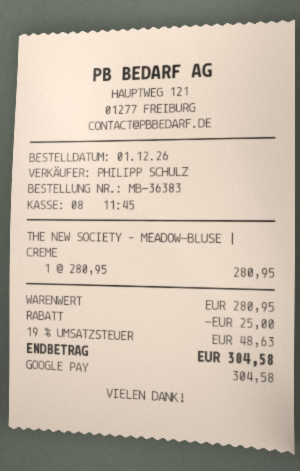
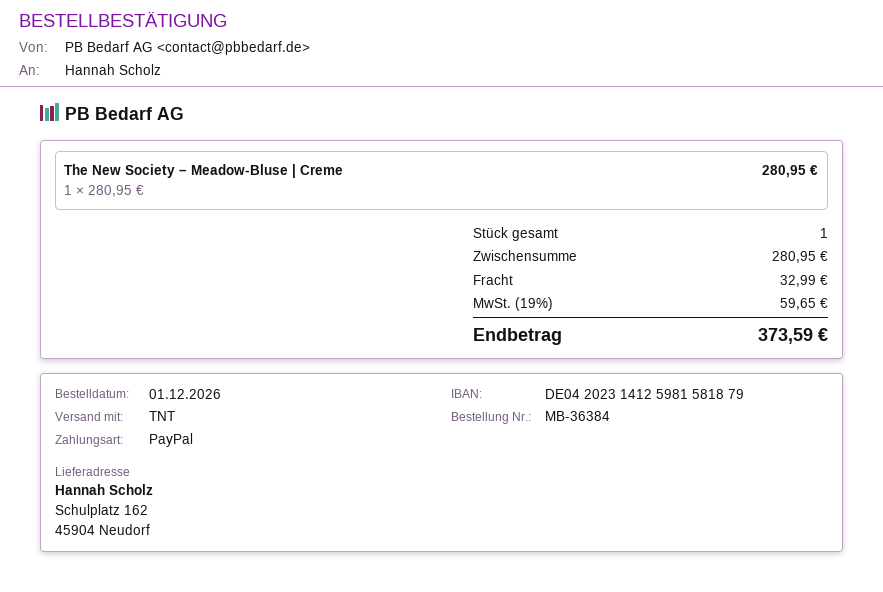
order number: MB-36383 -> MB-36384
payment method: Google Pay -> PayPal
discount: 25.00 -> none
shipping: none -> 32.99
tax: 19% = 48.63 -> 19% = 59.65
total: 304.58 -> 373.59

